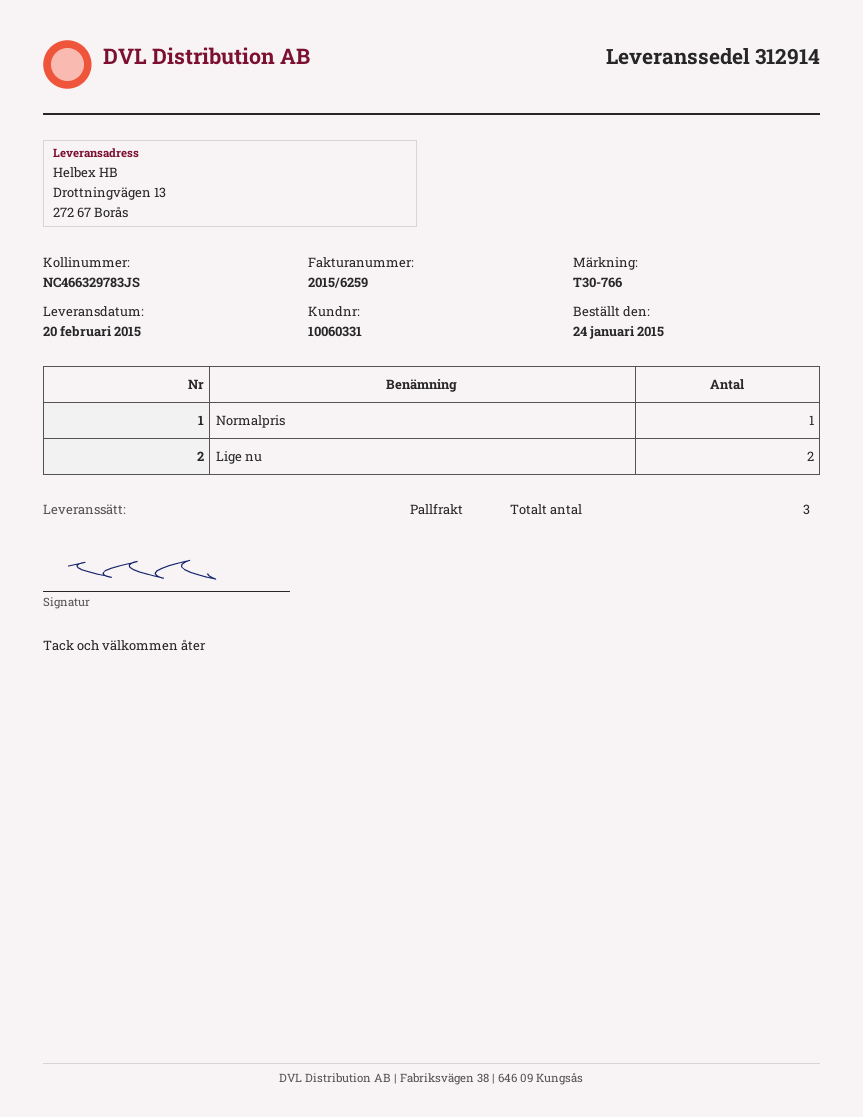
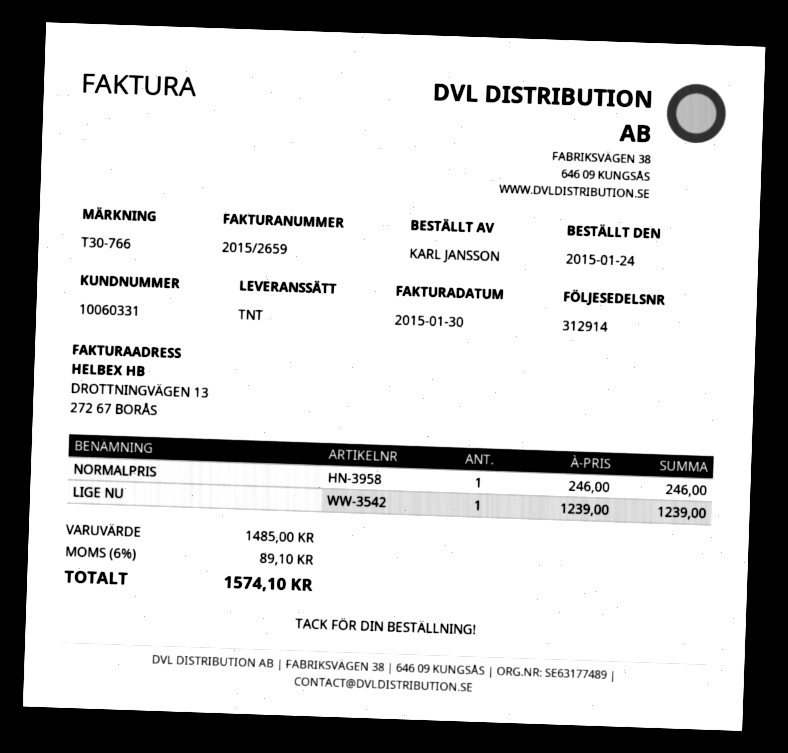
invoice number: 2015/6259 -> 2015/2659
shipping method: pallet freight -> TNT
Lige nu: 2 -> 1

